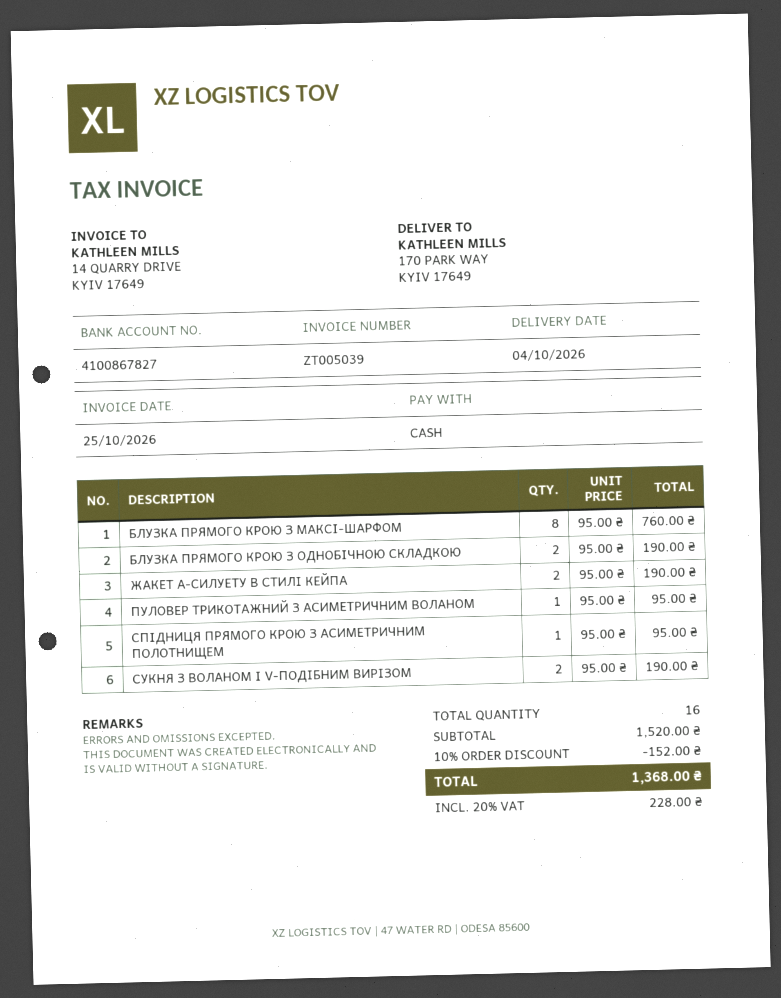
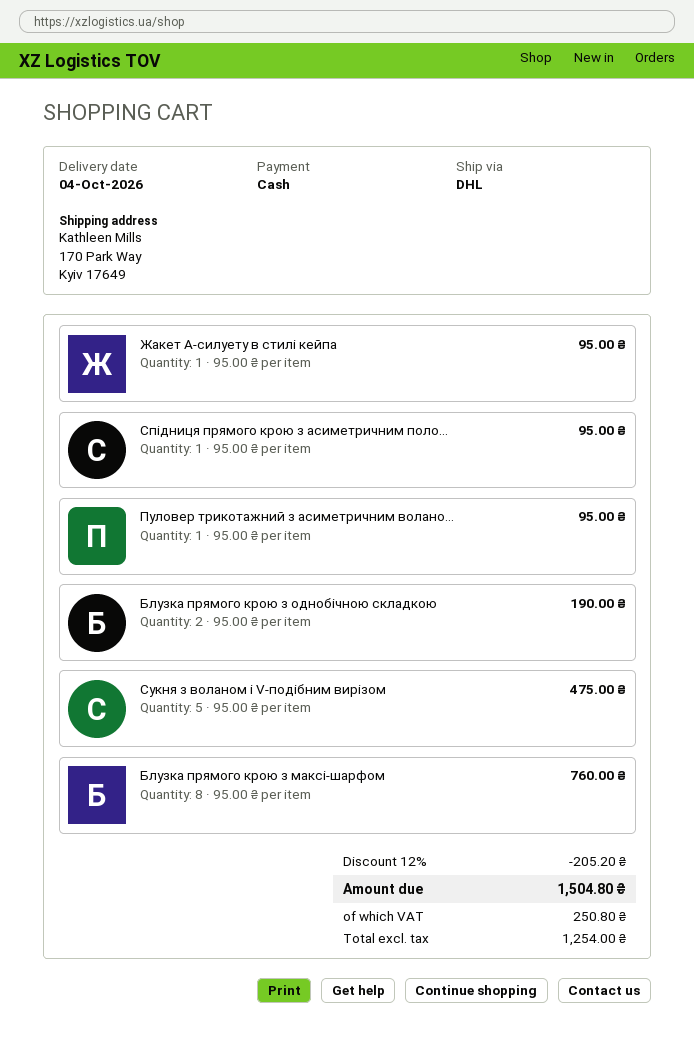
ЖАКЕТ А-СИЛУЕТУ В СТИЛІ КЕЙПА: 2 x 95.00 = 190.00 -> 1 x 95.00 = 95.00
СУКНЯ З ВОЛАНОМ І V-ПОДІБНИМ ВИРІЗОМ: 2 x 95.00 = 190.00 -> 5 x 95.00 = 475.00
discount: 10% = 152.00 -> 12% = 205.20
tax: 228.00 -> 250.80
total: 1368.00 -> 1504.80

